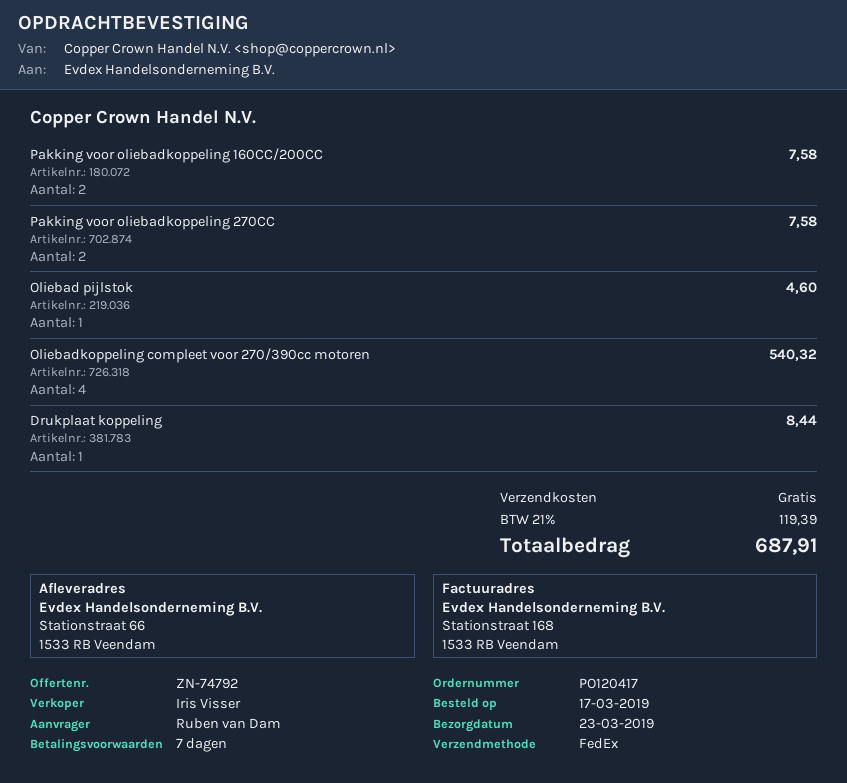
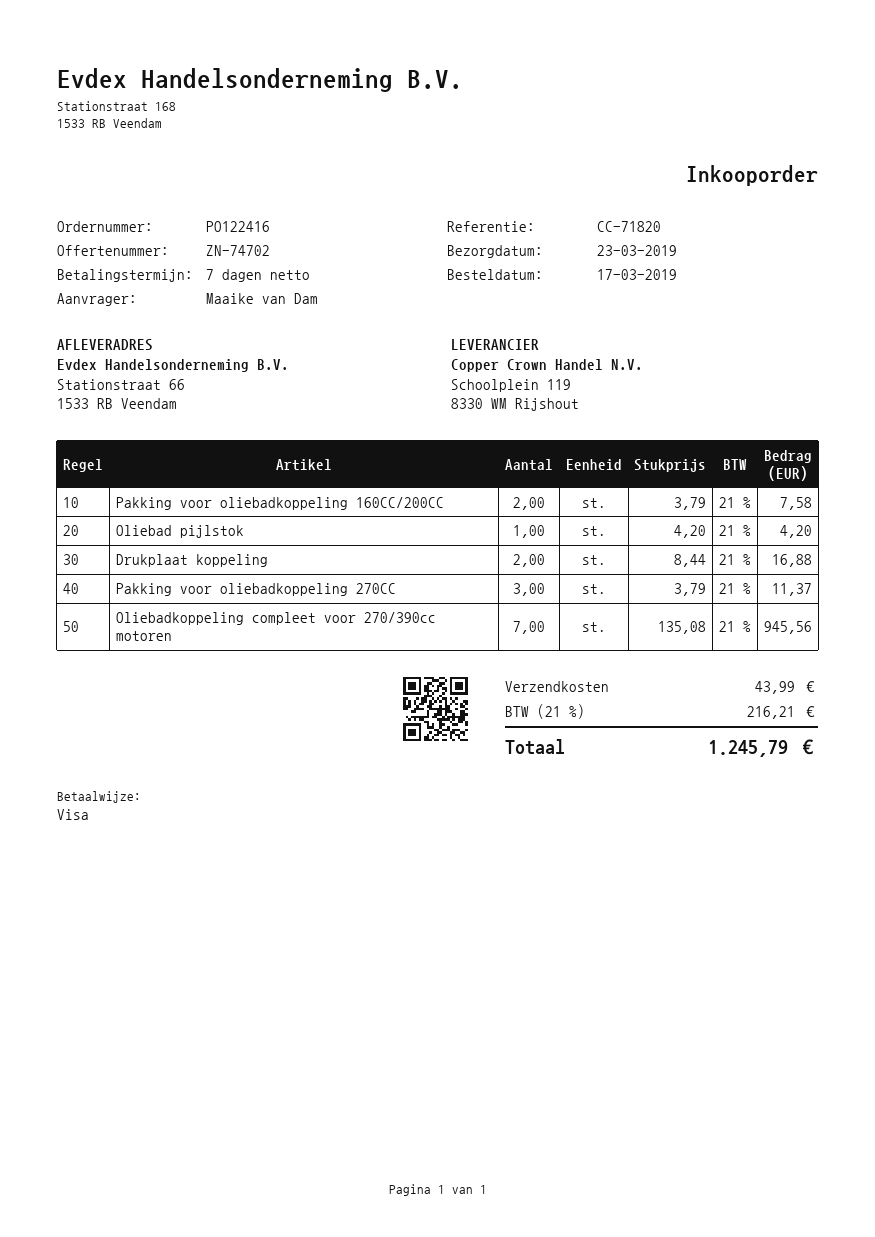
quote number: ZN-74792 -> ZN-74702
order number: PO120417 -> PO122416
ordered by: Ruben van Dam -> Maaike van Dam
Pakking voor oliebadkoppeling 270CC: 2 for 7.58 -> 3 for 11.37
Oliebad pijlstok: 1 for 4.60 -> 1 for 4.20
Oliebadkoppeling compleet voor 270/390cc motoren: 4 for 540.32 -> 7 for 945.56
Drukplaat koppeling: 1 for 8.44 -> 2 for 16.88
shipping: 0.00 -> 43.99
tax: 21% = 119.39 -> 21% = 216.21
total: 687.91 -> 1245.79

